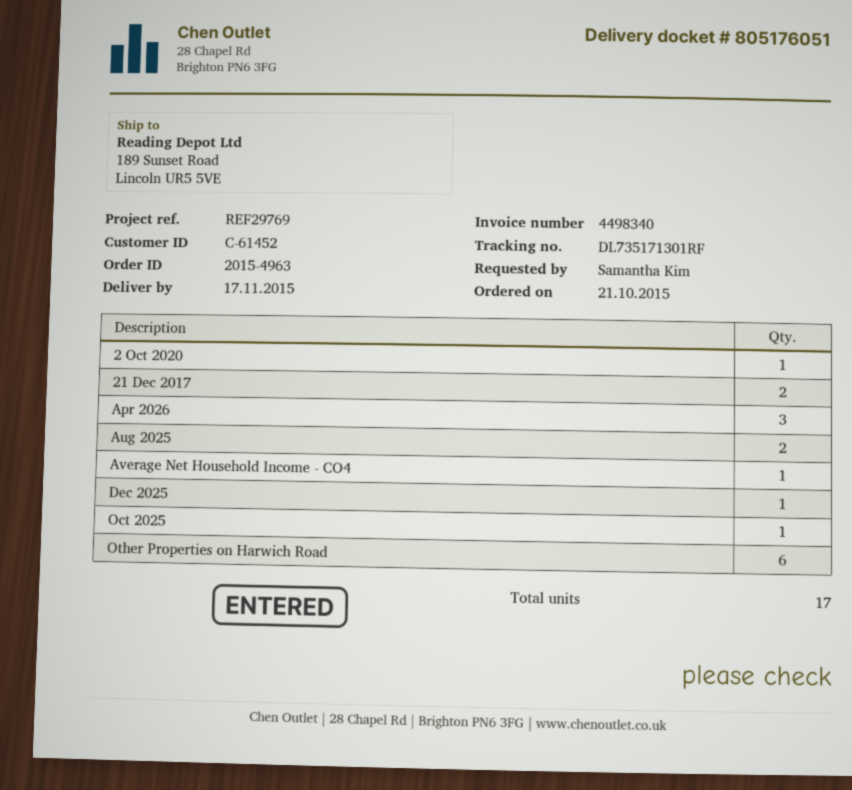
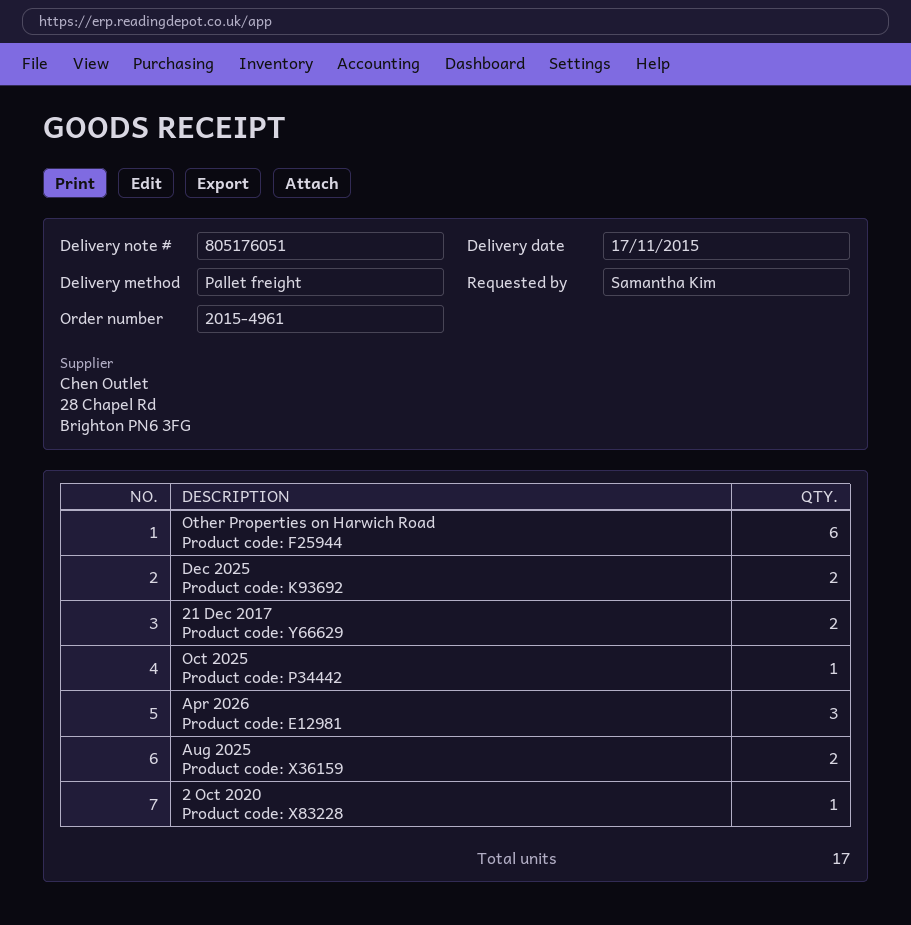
order number: 2015-4963 -> 2015-4961
Average Net Household Income - CO4: 1 -> none
Dec 2025: 1 -> 2

